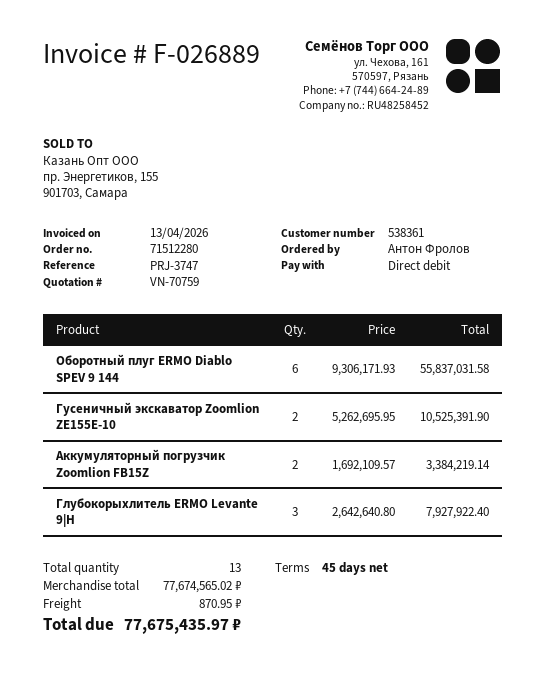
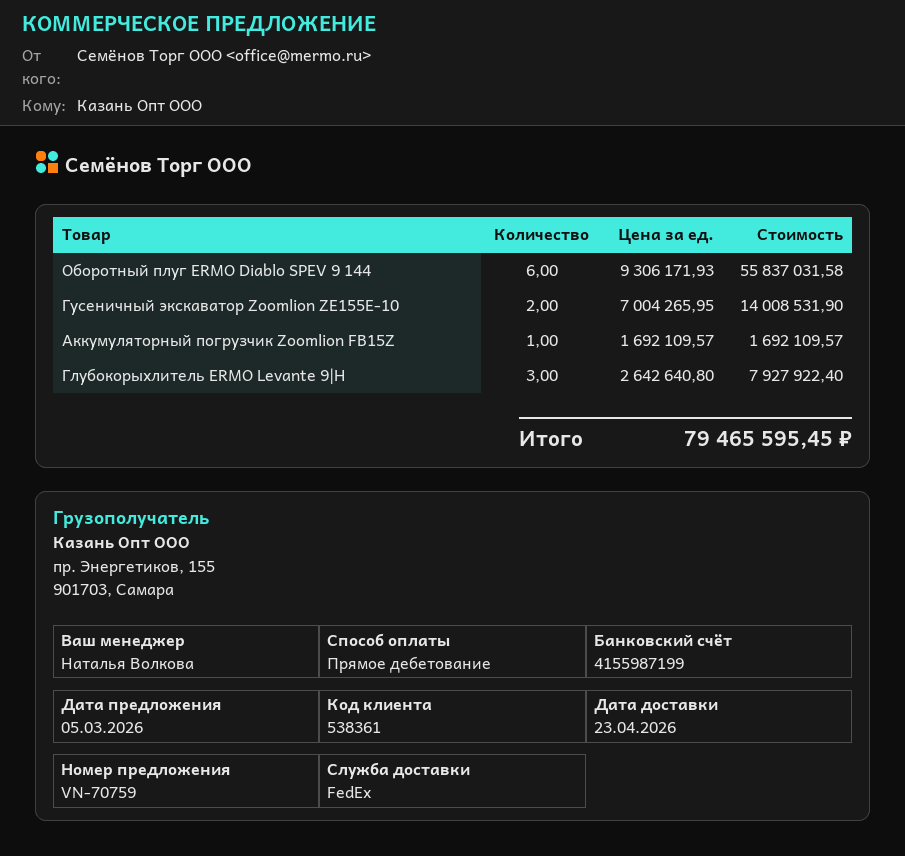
Гусеничный экскаватор Zoomlion ZE155E-10: 2 x 5262695.95 = 10525391.90 -> 2 x 7004265.95 = 14008531.90
Аккумуляторный погрузчик Zoomlion FB15Z: 2 x 1692109.57 = 3384219.14 -> 1 x 1692109.57 = 1692109.57
shipping: 870.95 -> none
total: 77675435.97 -> 79465595.45

